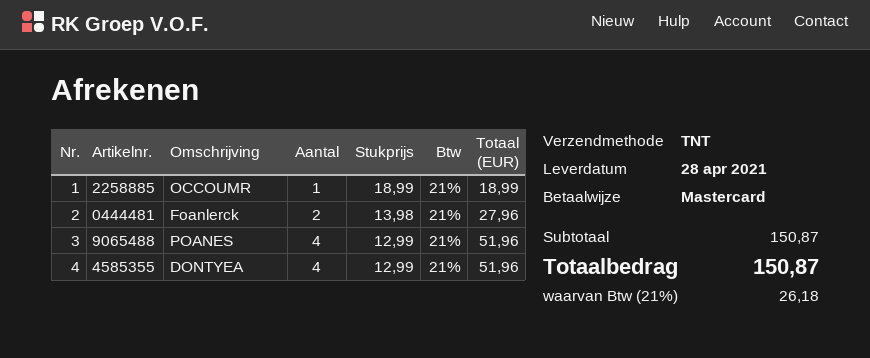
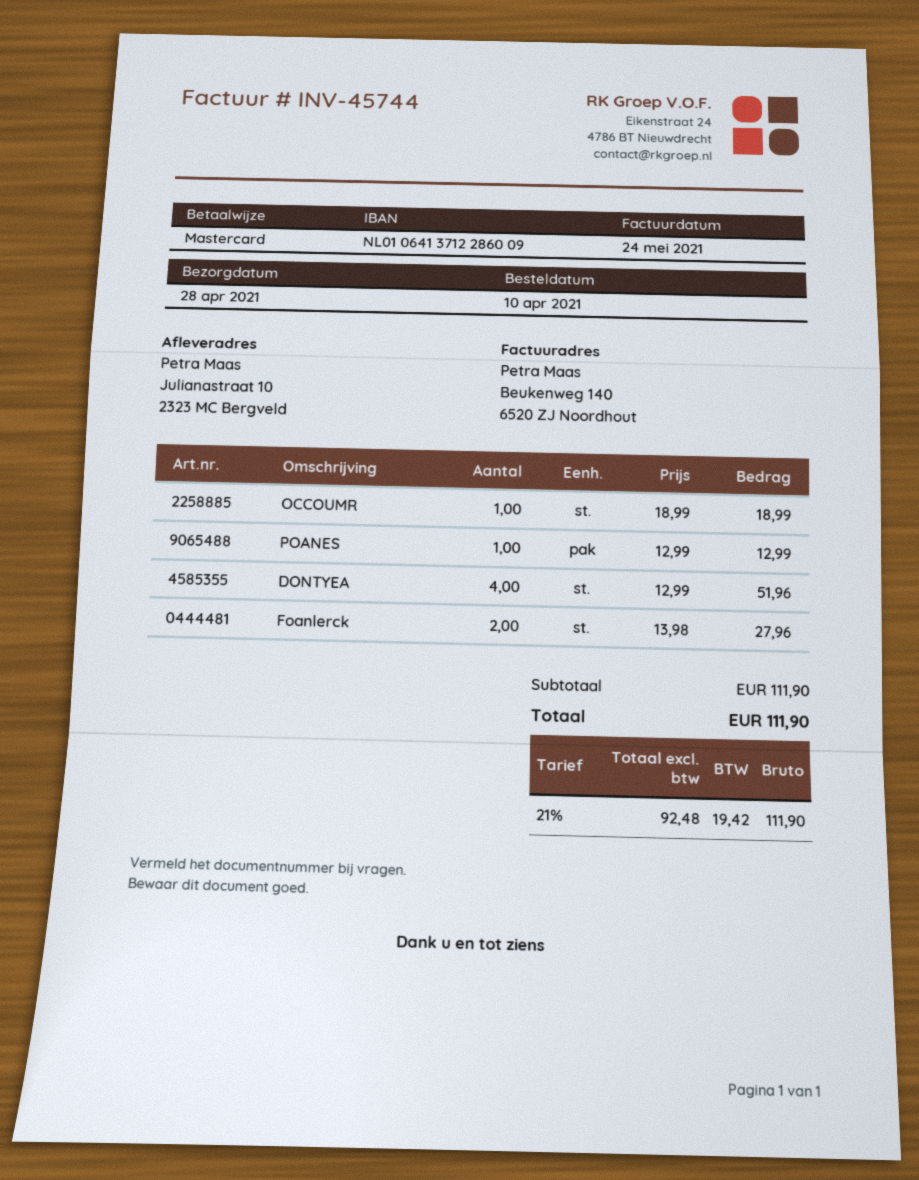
POANES: 4 x 12.99 = 51.96 -> 1 x 12.99 = 12.99
subtotal: 150.87 -> 111.90
tax: 21% = 26.18 -> 21% = 19.42
total: 150.87 -> 111.90

